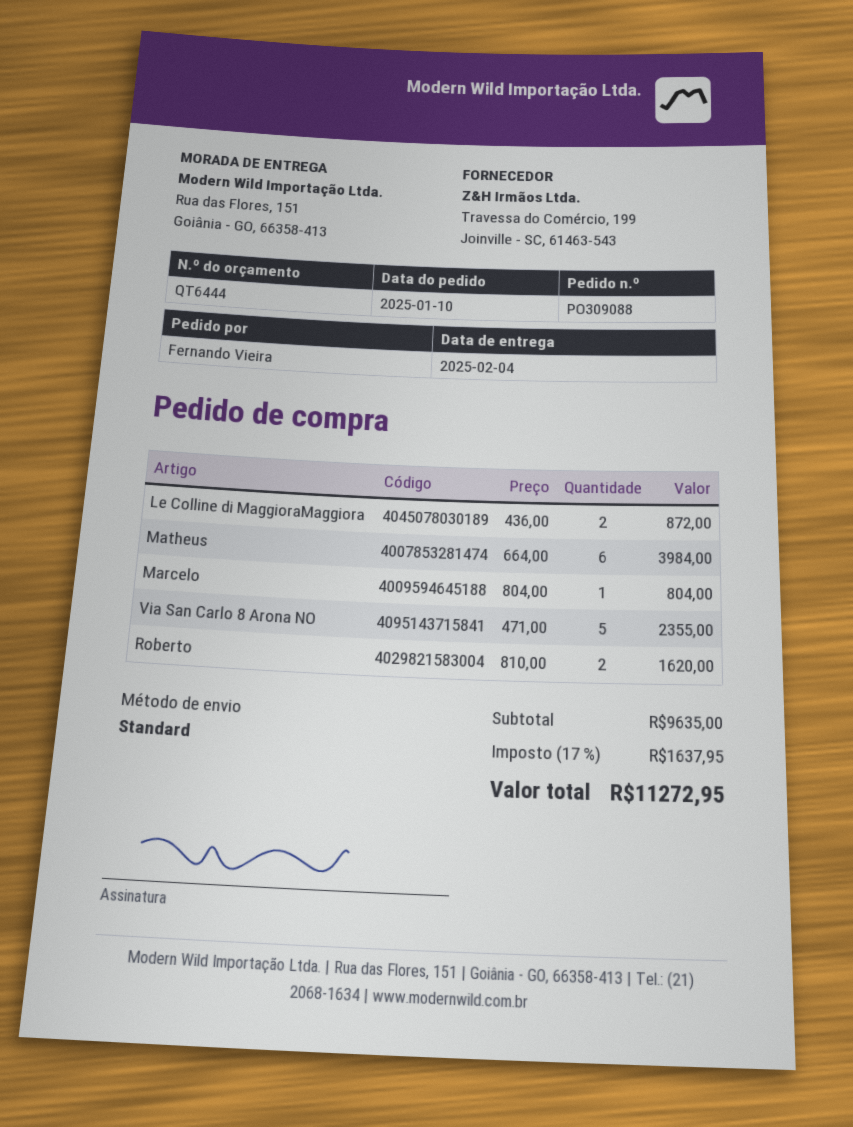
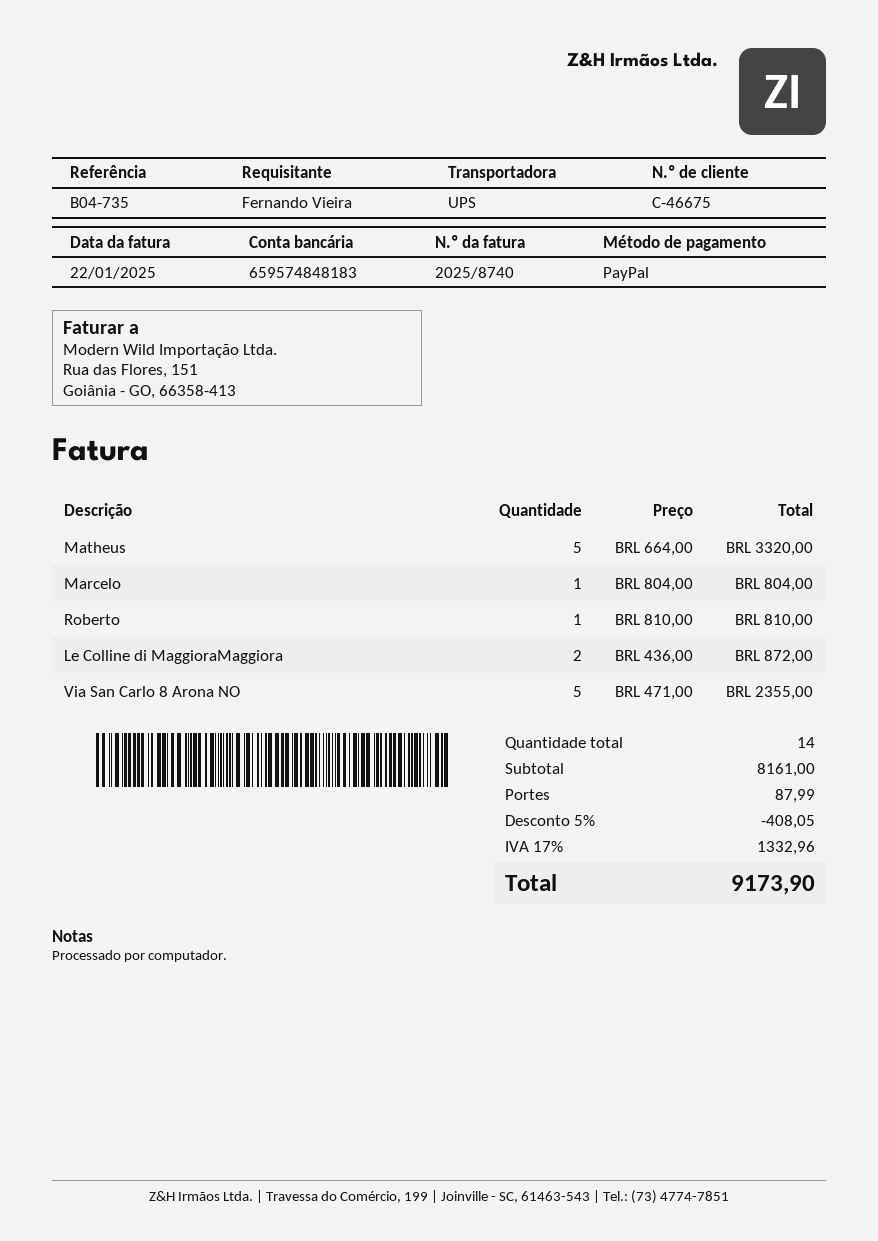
shipping method: standard -> UPS
Matheus: 6 x 664.00 = 3984.00 -> 5 x 664.00 = 3320.00
Roberto: 2 x 810.00 = 1620.00 -> 1 x 810.00 = 810.00
subtotal: 9635.00 -> 8161.00
discount: none -> 5% = 408.05
shipping: none -> 87.99
tax: 17% = 1637.95 -> 17% = 1332.96
total: 11272.95 -> 9173.90

